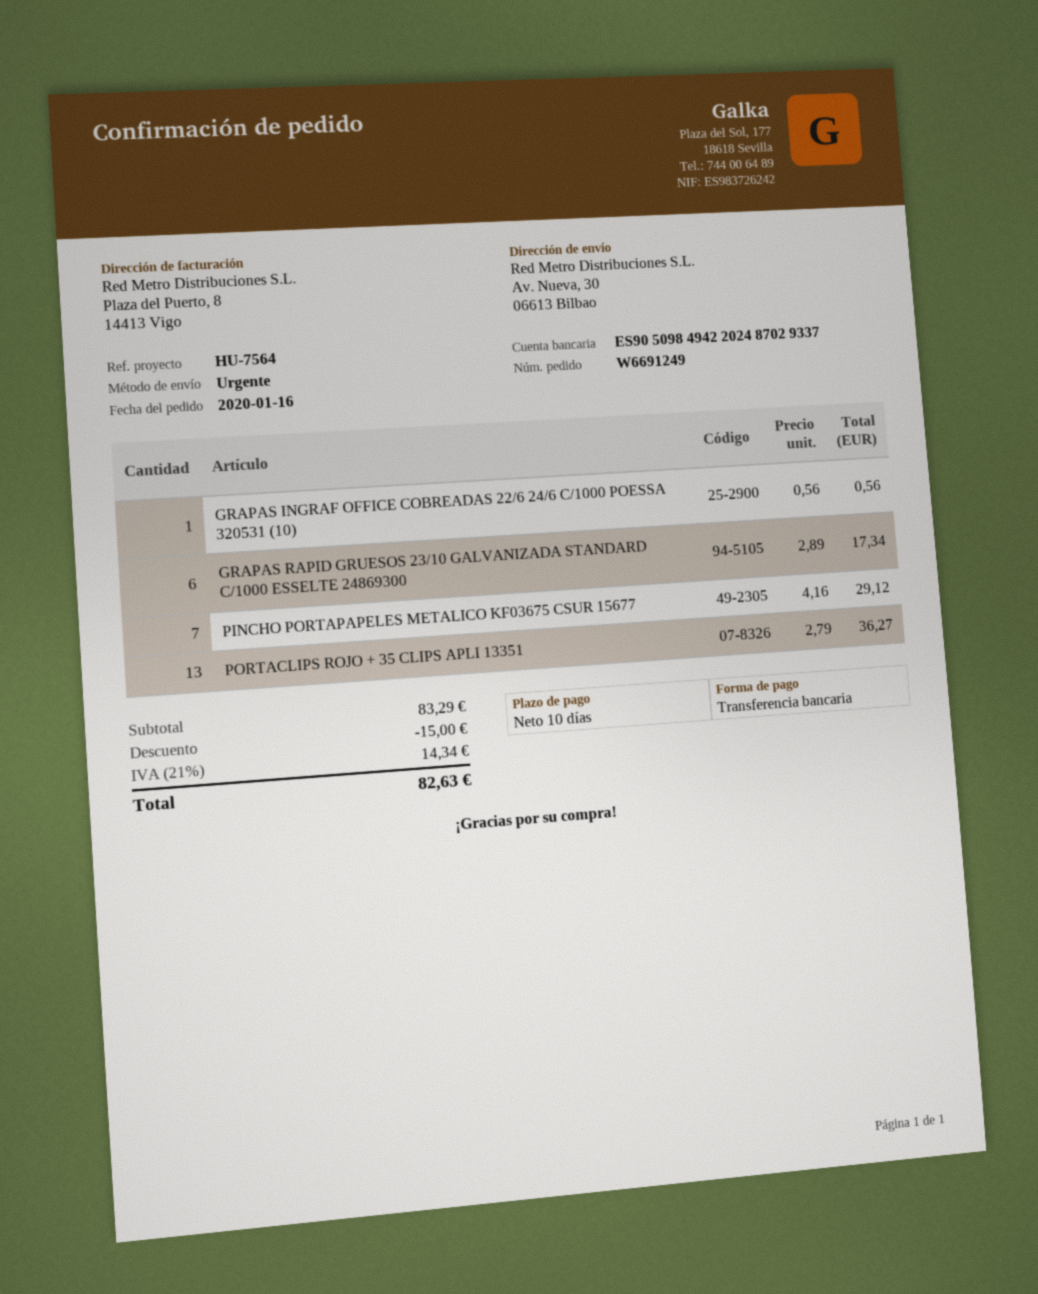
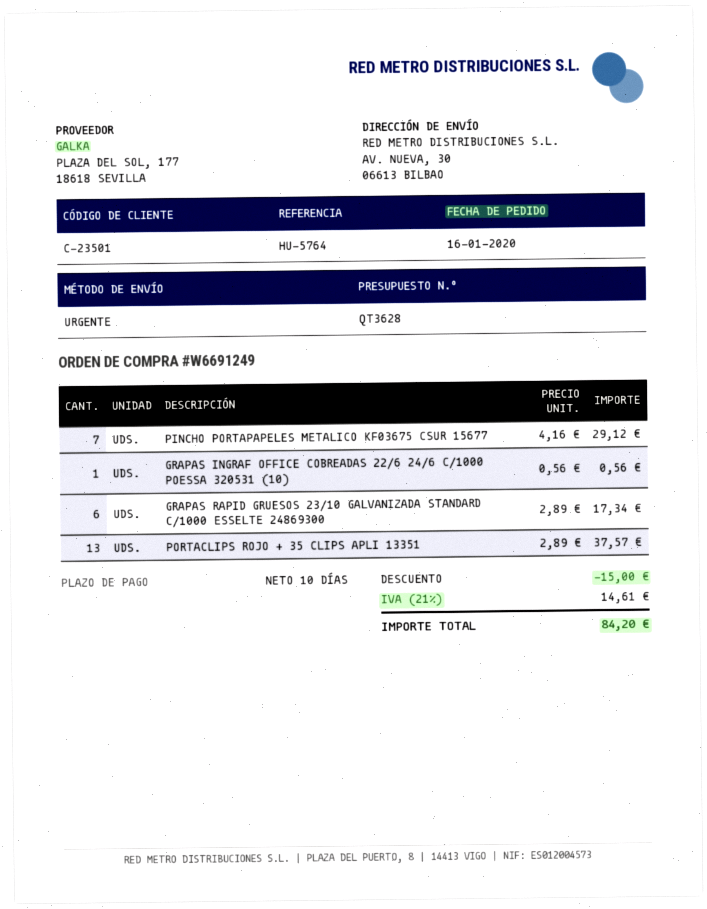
reference: HU-7564 -> HU-5764
PORTACLIPS ROJO + 35 CLIPS APLI 13351: 13 x 2.79 = 36.27 -> 13 x 2.89 = 37.57
tax: 21% = 14.34 -> 21% = 14.61
total: 82.63 -> 84.20

